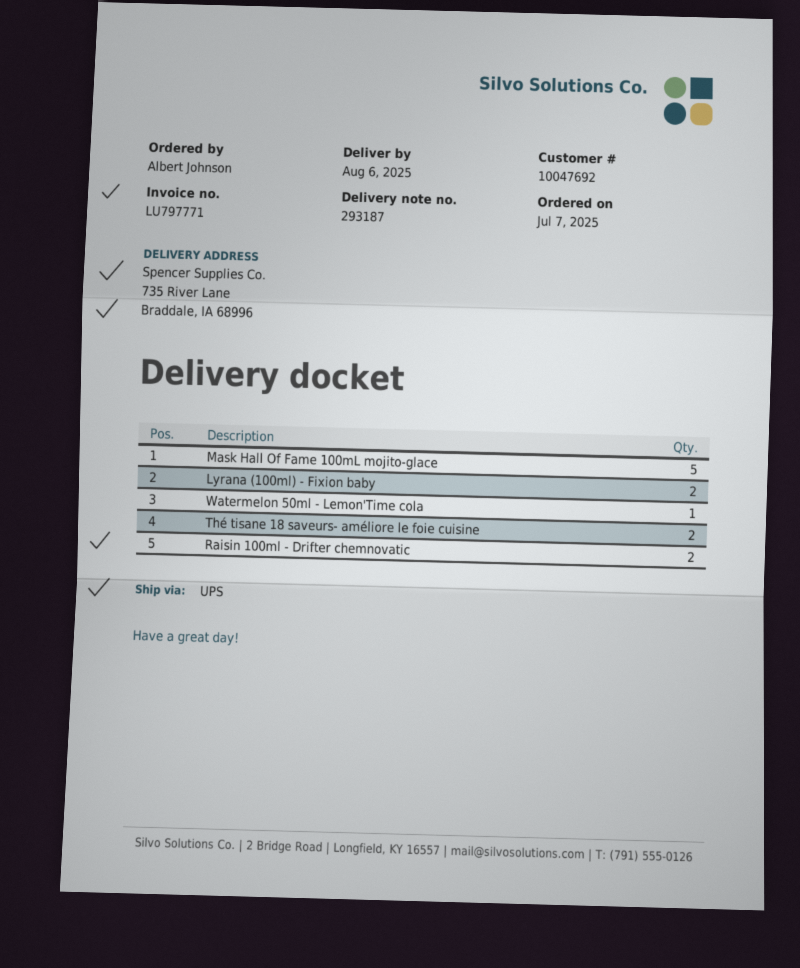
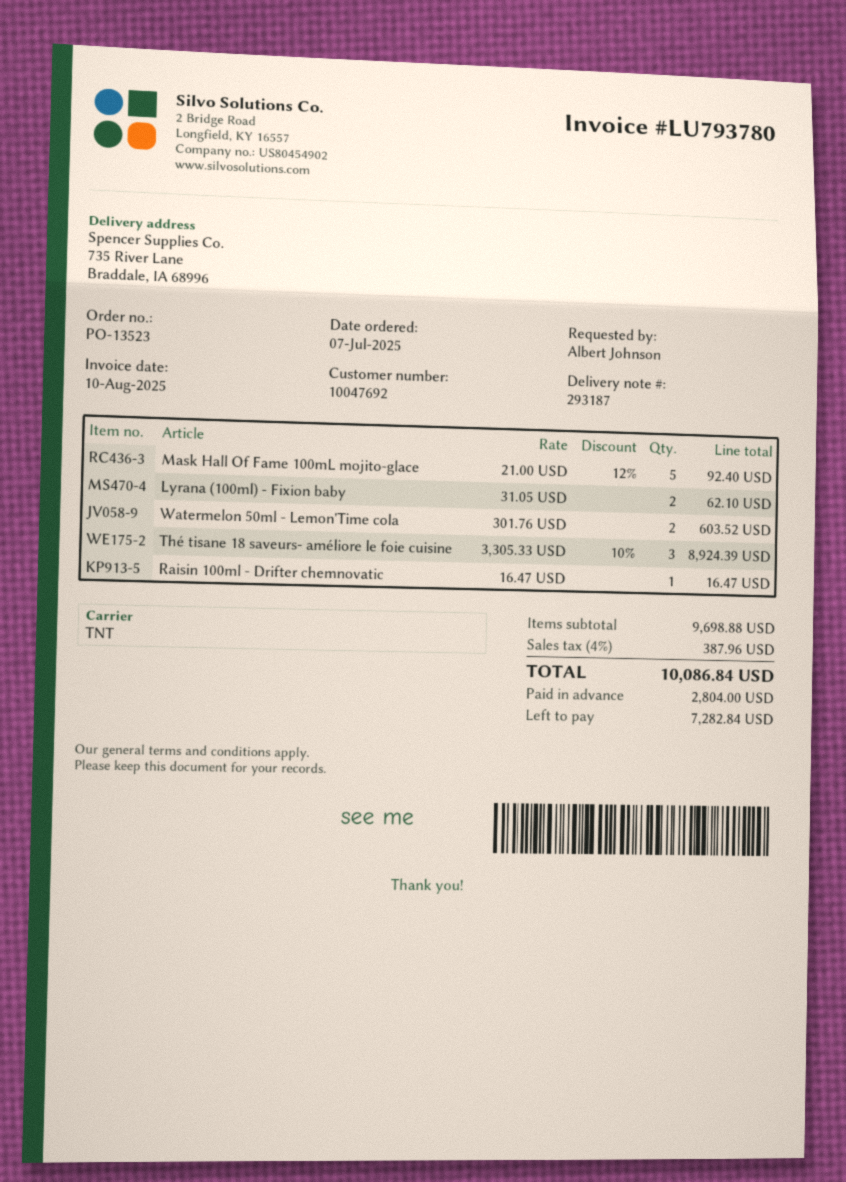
invoice number: LU797771 -> LU793780
shipping method: UPS -> TNT
Watermelon 50ml - Lemon'Time cola: 1 -> 2
Thé tisane 18 saveurs- améliore le foie cuisine: 2 -> 3
Raisin 100ml - Drifter chemnovatic: 2 -> 1

